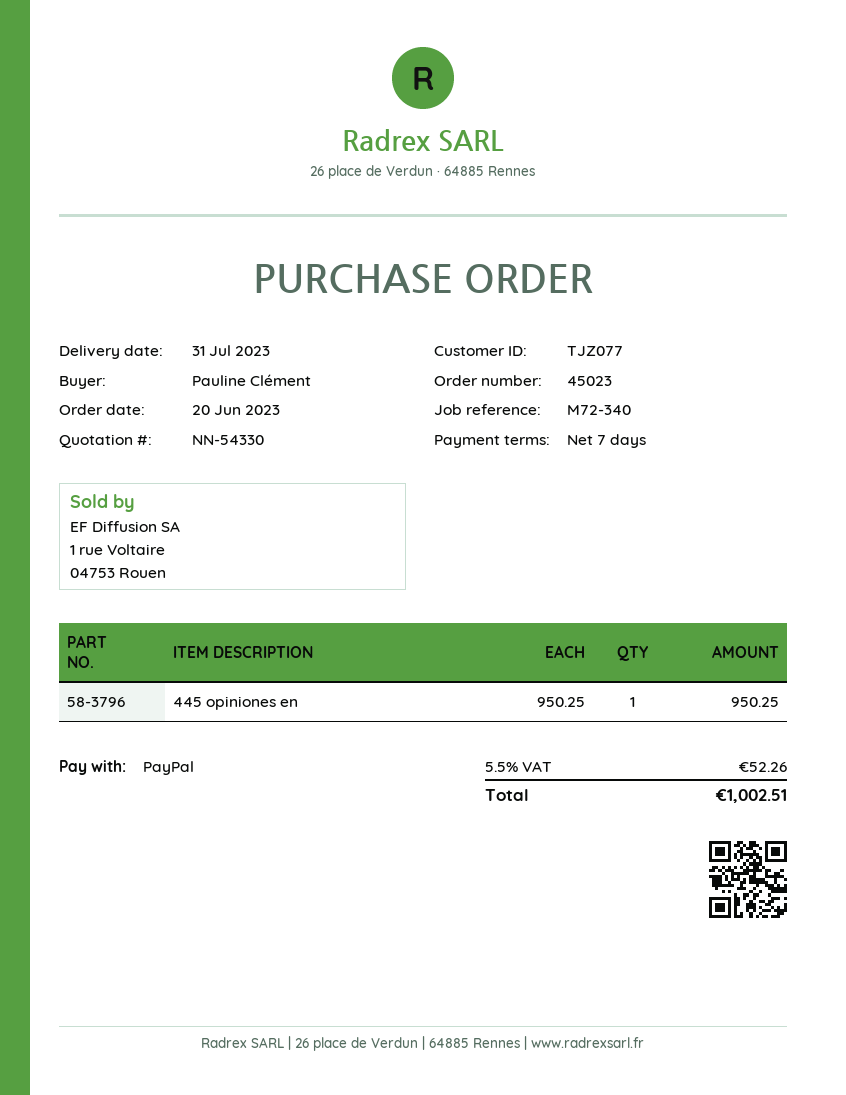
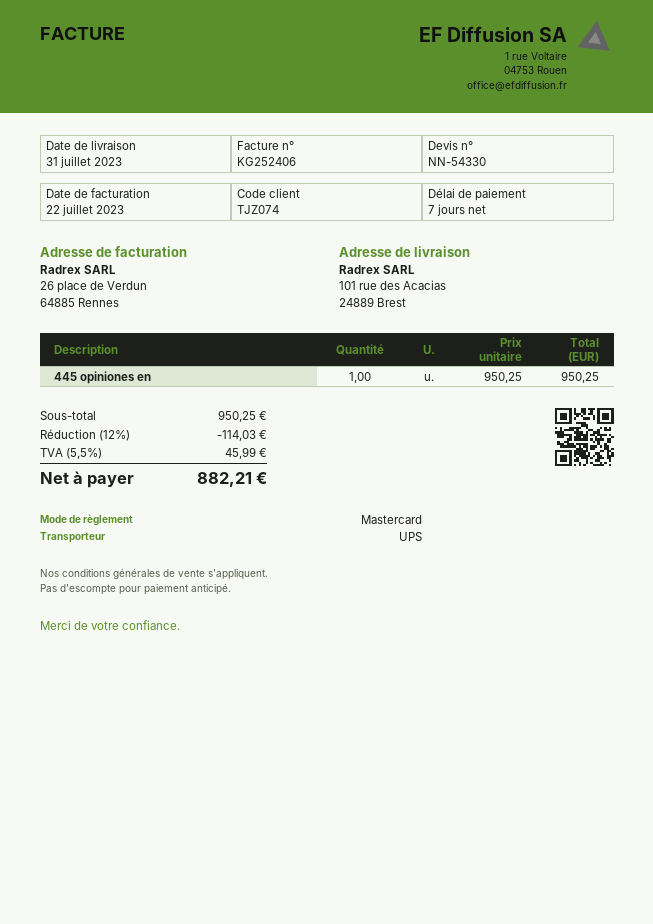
customer number: TJZ077 -> TJZ074
payment method: PayPal -> Mastercard
discount: none -> 12% = 114.03
tax: 5.5% = 52.26 -> 5.5% = 45.99
total: 1002.51 -> 882.21

